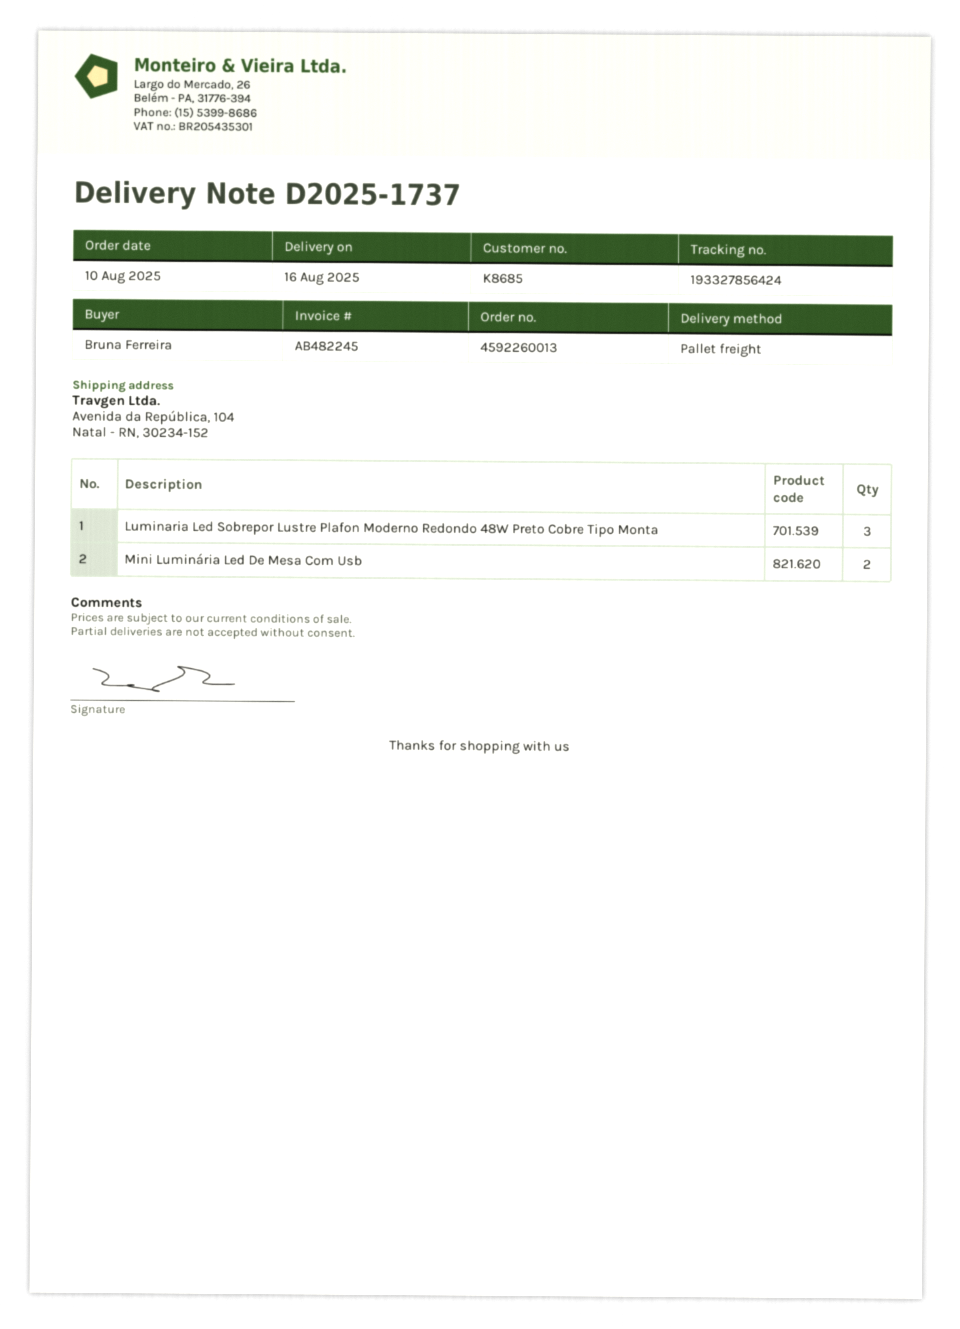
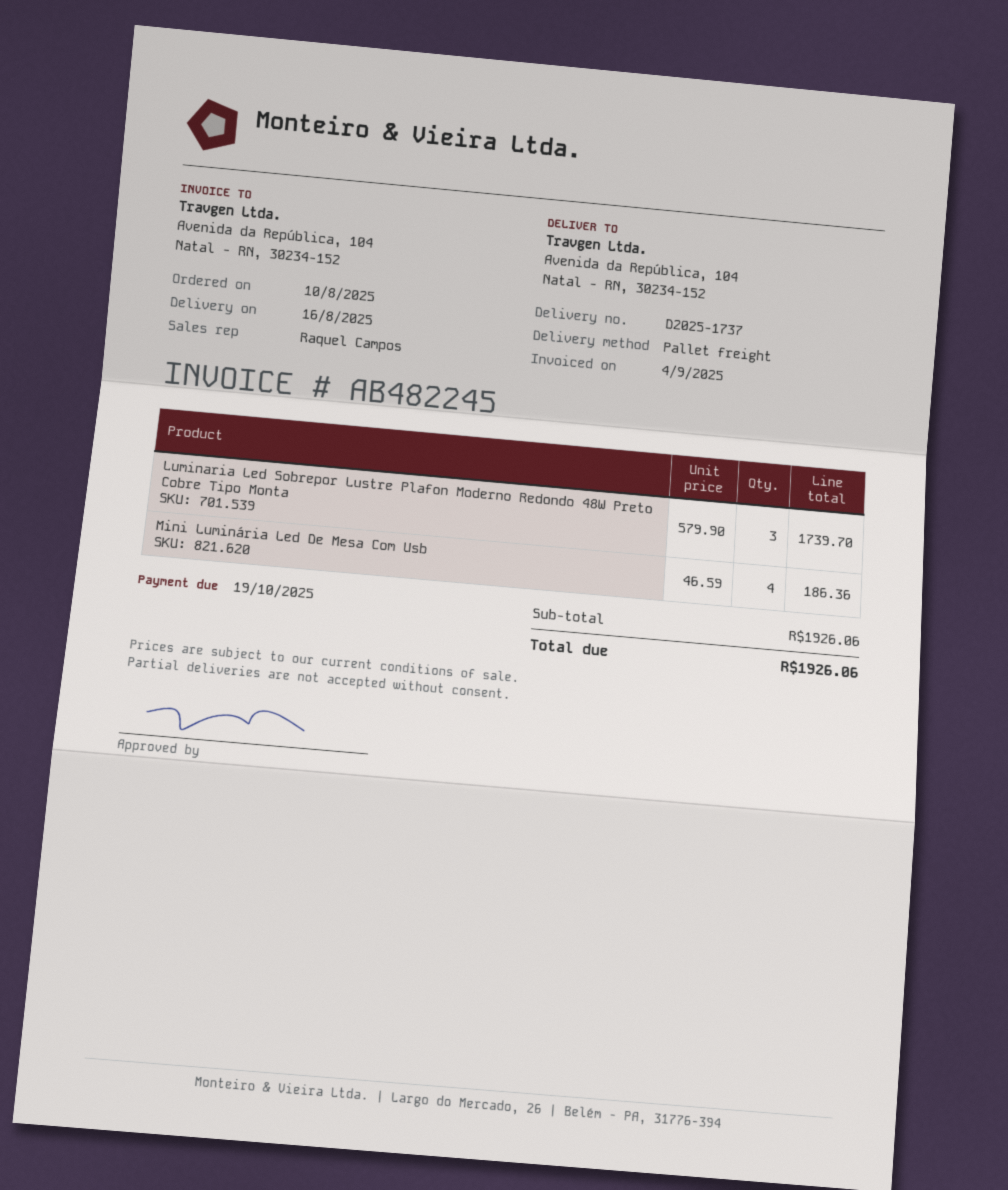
Mini Luminária Led De Mesa Com Usb: 2 -> 4

